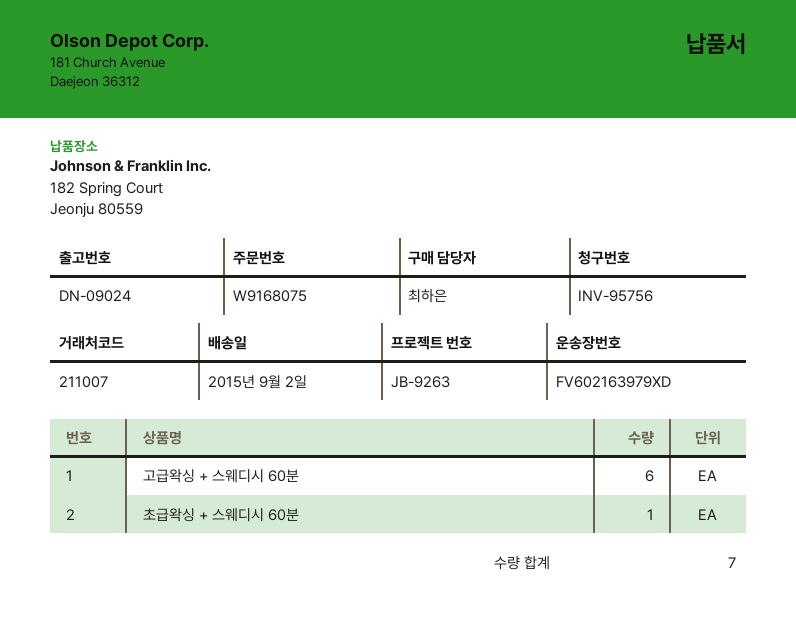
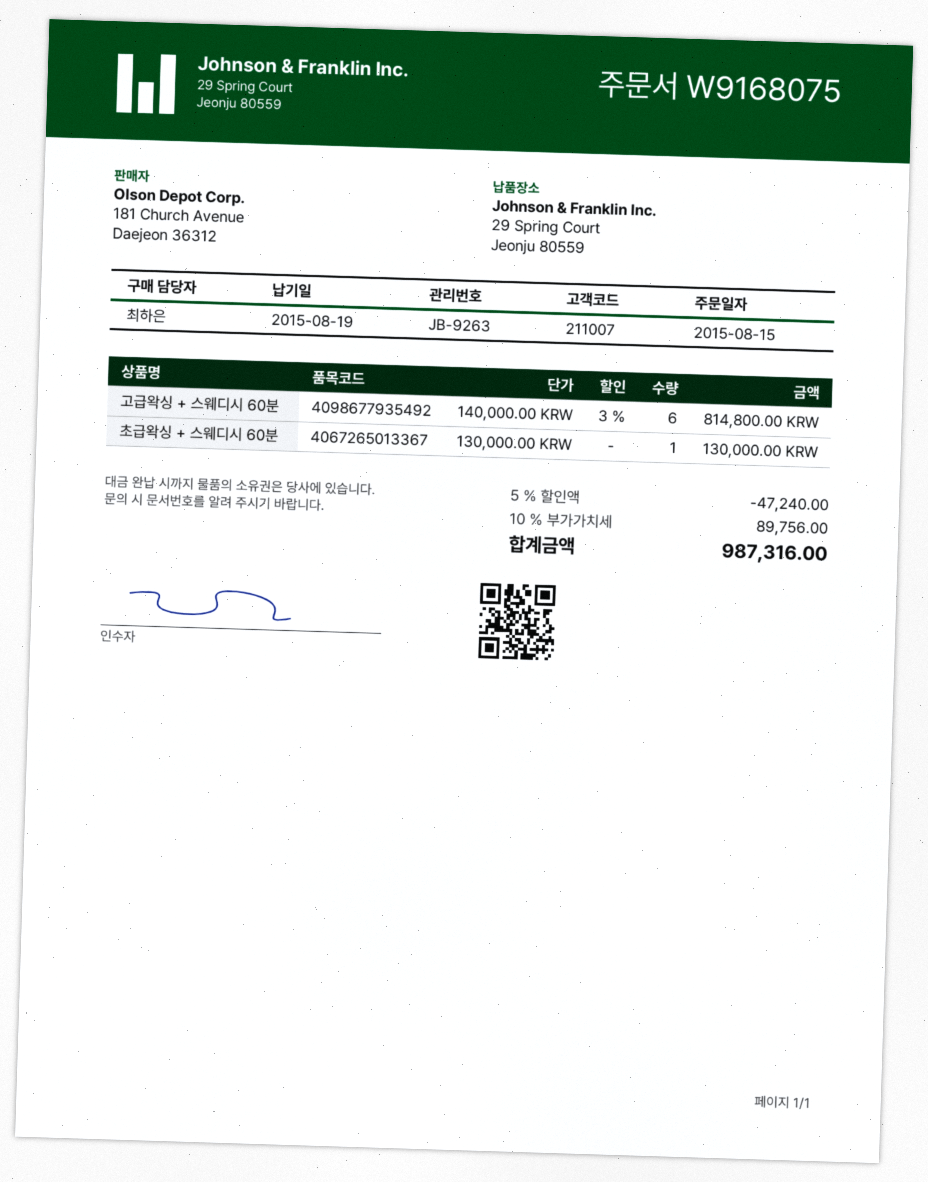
delivery date: 2015-09-02 -> 2015-08-19
ship to: 182 Spring Court, Jeonju 80559 -> 29 Spring Court, Jeonju 80559

